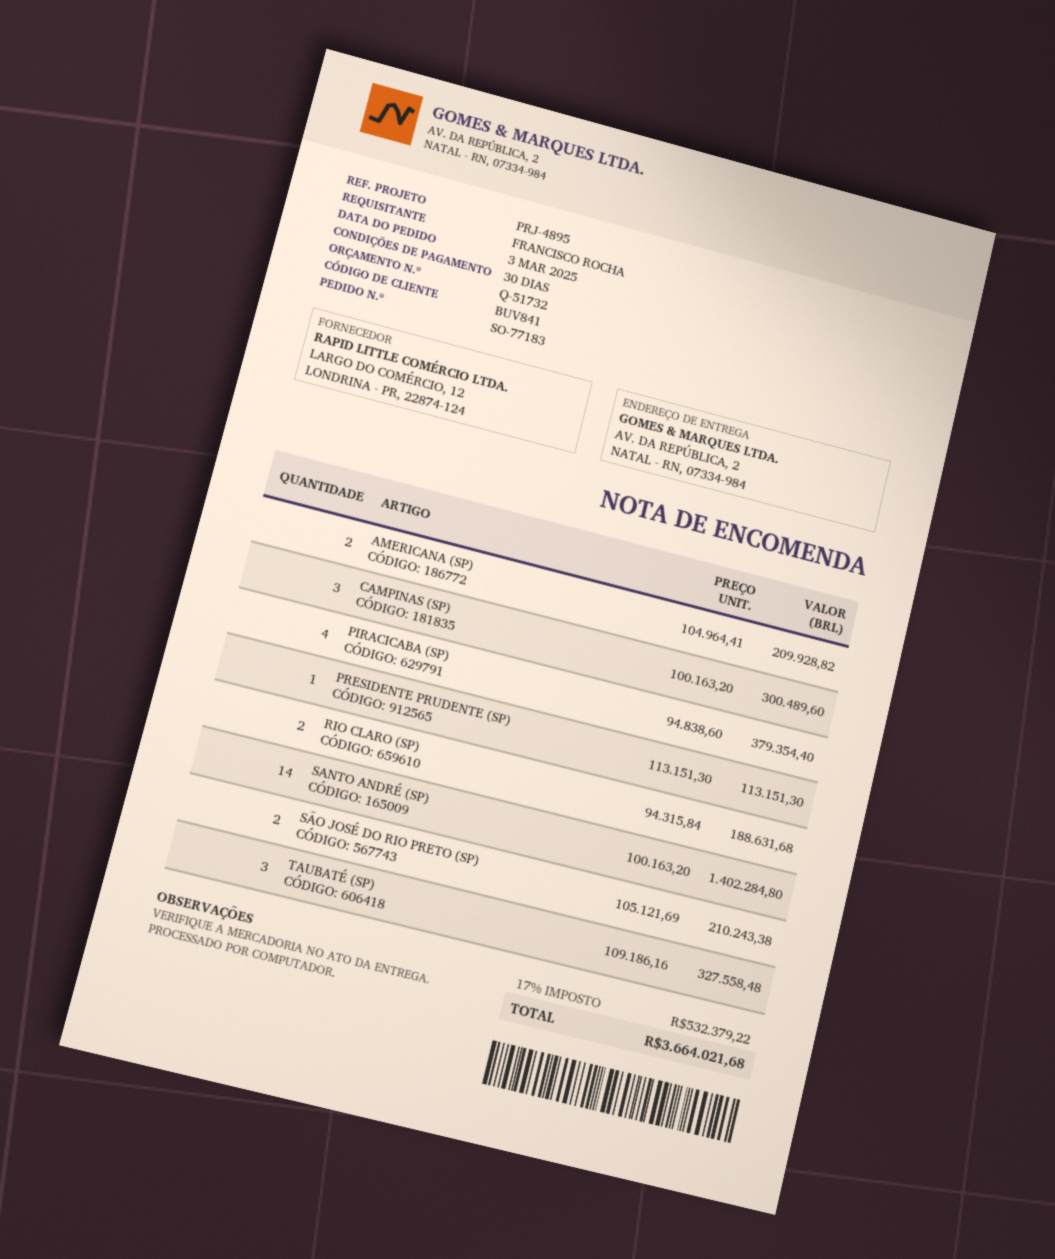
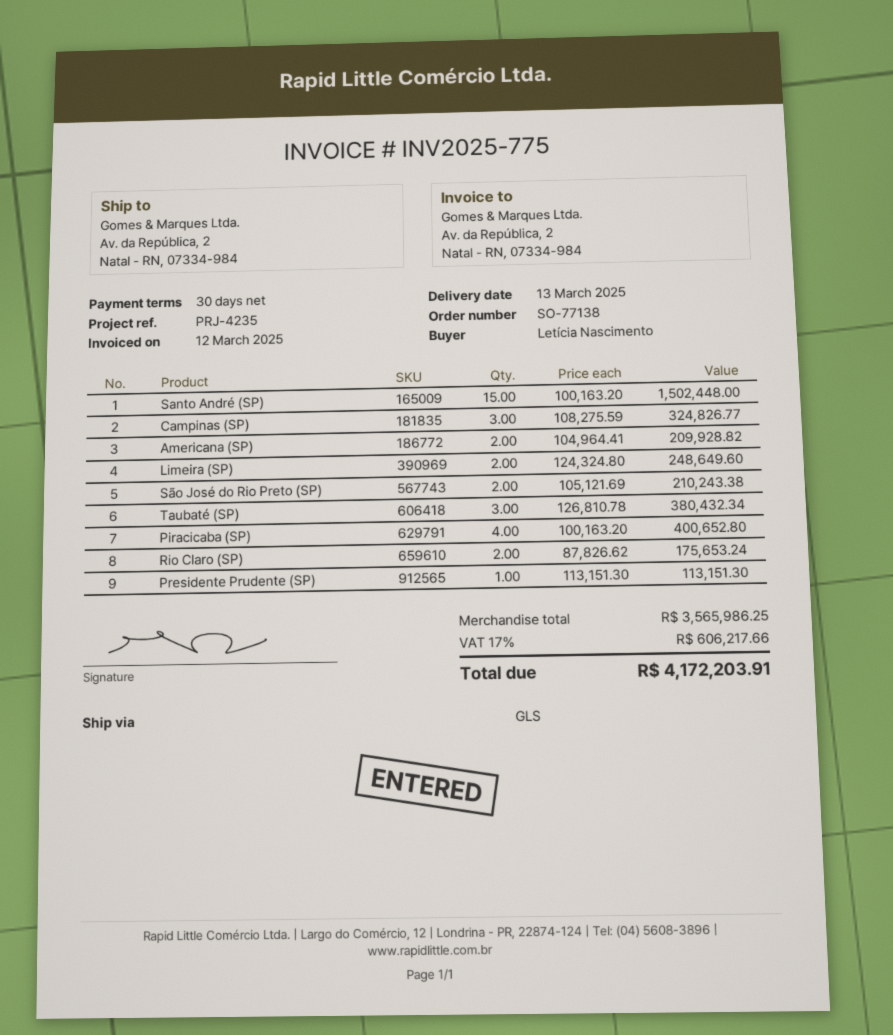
order number: SO-77183 -> SO-77138
reference: PRJ-4895 -> PRJ-4235
ordered by: FRANCISCO ROCHA -> Letícia Nascimento
CAMPINAS (SP): 3 x 100163.20 = 300489.60 -> 3 x 108275.59 = 324826.77
PIRACICABA (SP): 4 x 94838.60 = 379354.40 -> 4 x 100163.20 = 400652.80
RIO CLARO (SP): 2 x 94315.84 = 188631.68 -> 2 x 87826.62 = 175653.24
SANTO ANDRÉ (SP): 14 x 100163.20 = 1402284.80 -> 15 x 100163.20 = 1502448.00
TAUBATÉ (SP): 3 x 109186.16 = 327558.48 -> 3 x 126810.78 = 380432.34
Limeira (SP): none -> 2 x 124324.80 = 248649.60
tax: 17% = 532379.22 -> 17% = 606217.66
total: 3664021.68 -> 4172203.91

